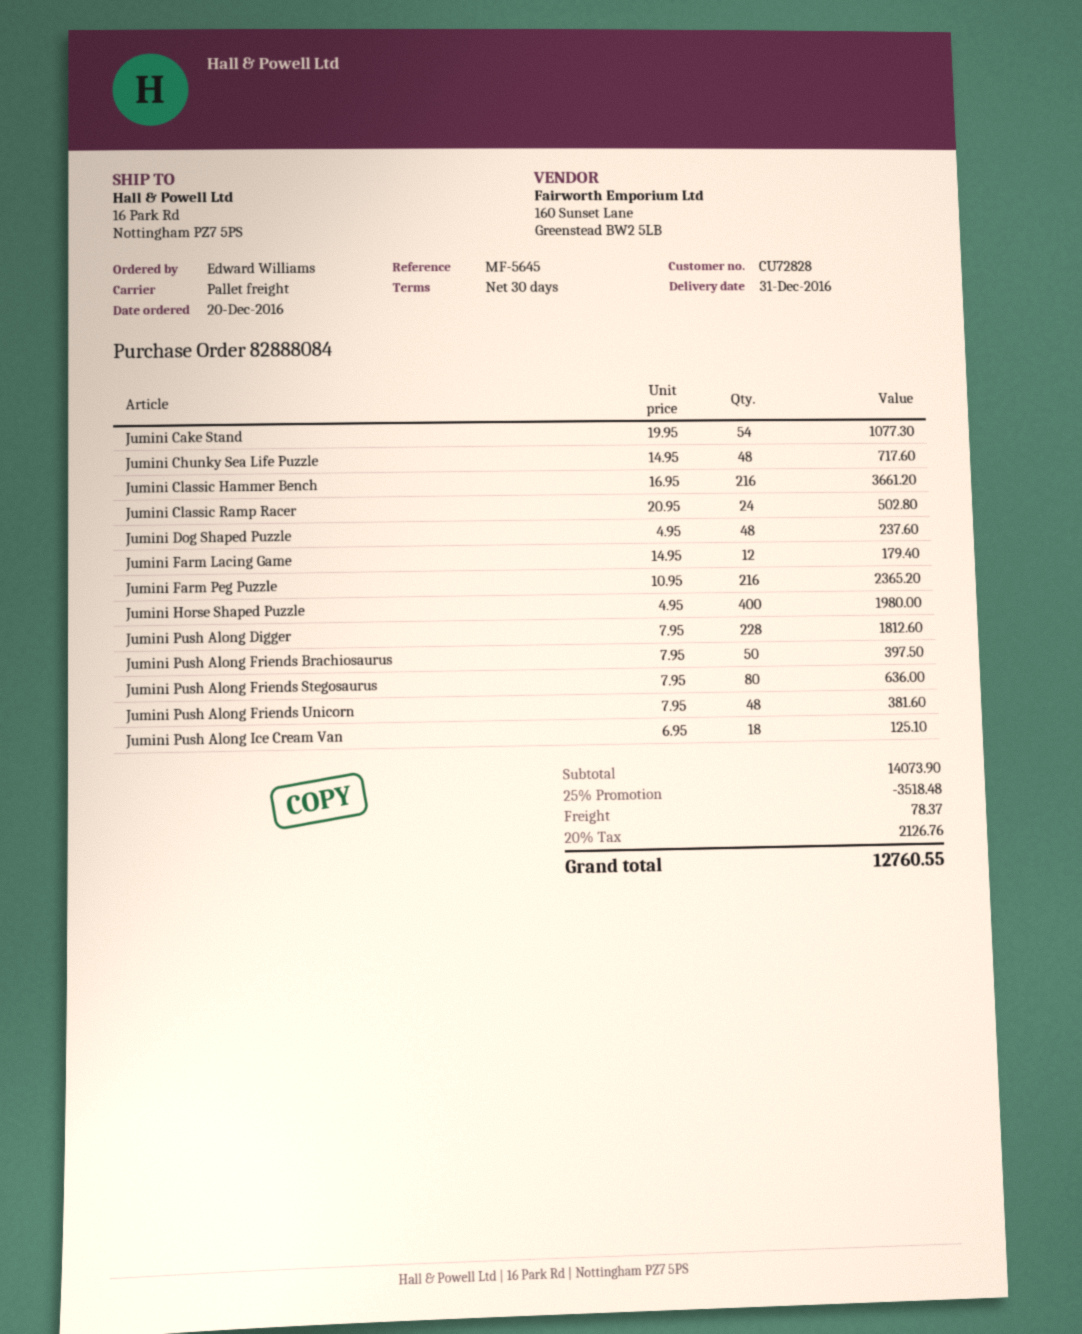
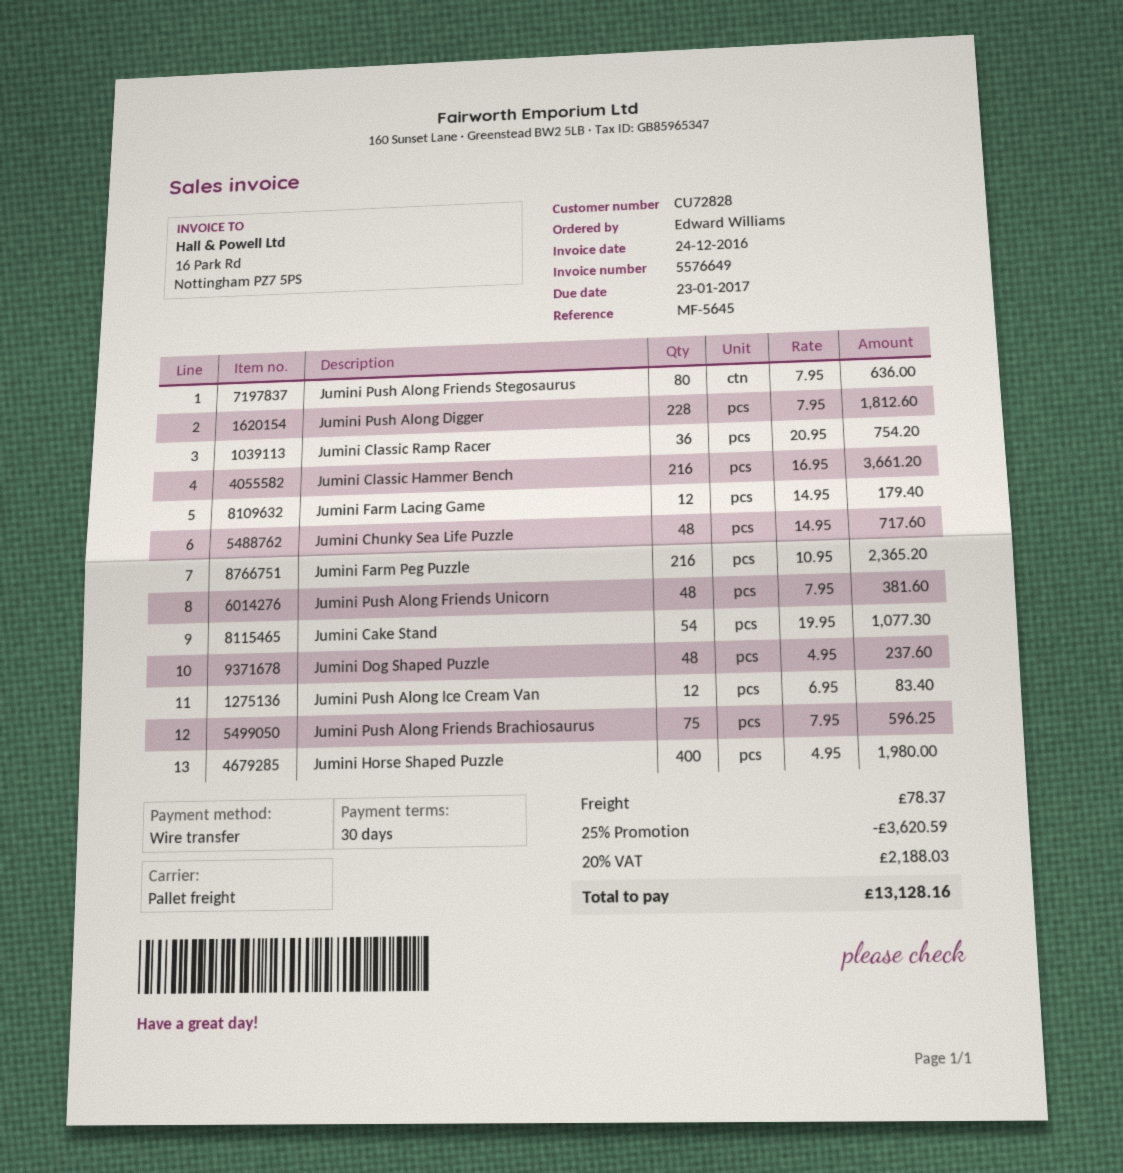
Jumini Classic Ramp Racer: 24 x 20.95 = 502.80 -> 36 x 20.95 = 754.20
Jumini Push Along Friends Brachiosaurus: 50 x 7.95 = 397.50 -> 75 x 7.95 = 596.25
Jumini Push Along Ice Cream Van: 18 x 6.95 = 125.10 -> 12 x 6.95 = 83.40
discount: 25% = 3518.48 -> 25% = 3620.59
tax: 20% = 2126.76 -> 20% = 2188.03
total: 12760.55 -> 13128.16

